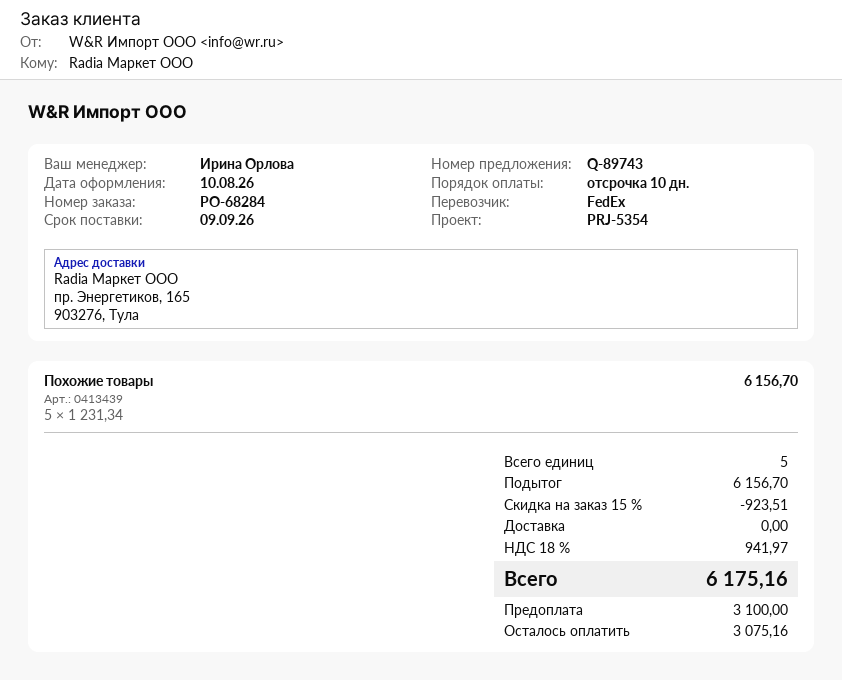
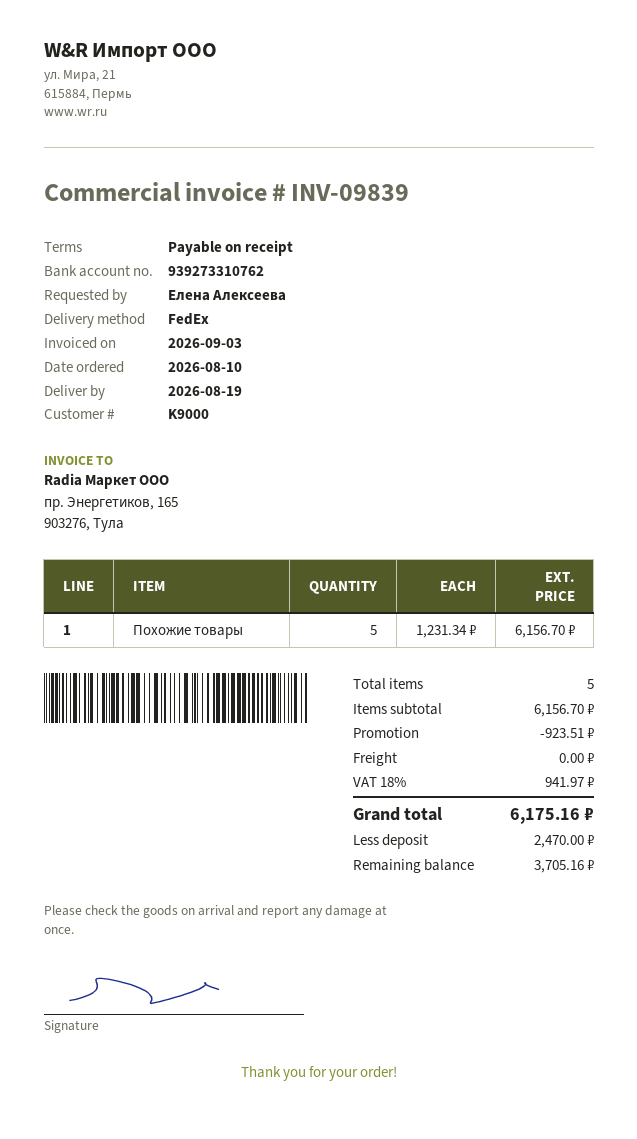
delivery date: 2026-09-09 -> 2026-08-19
payment terms: 10 days -> on receipt
deposit: 3100.00 -> 2470.00
balance: 3075.16 -> 3705.16

